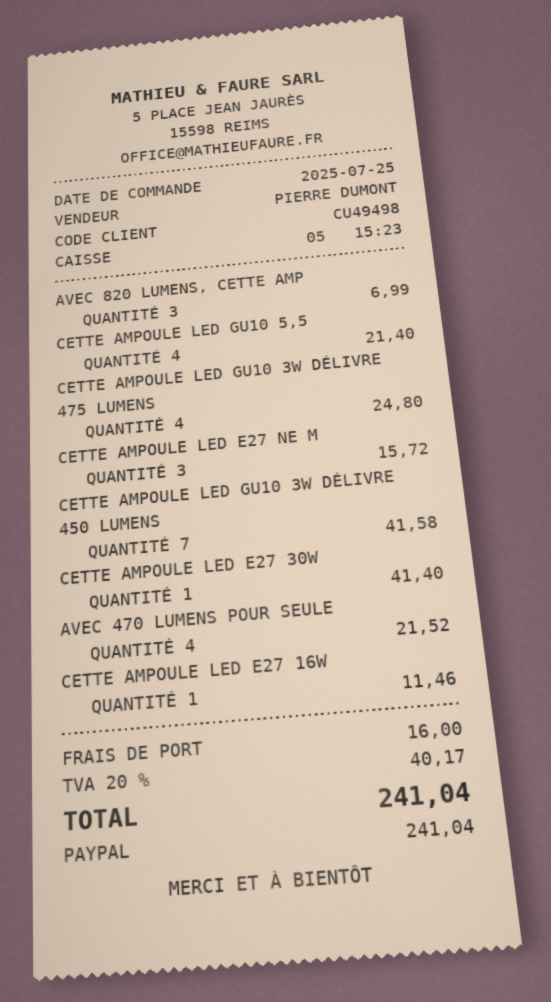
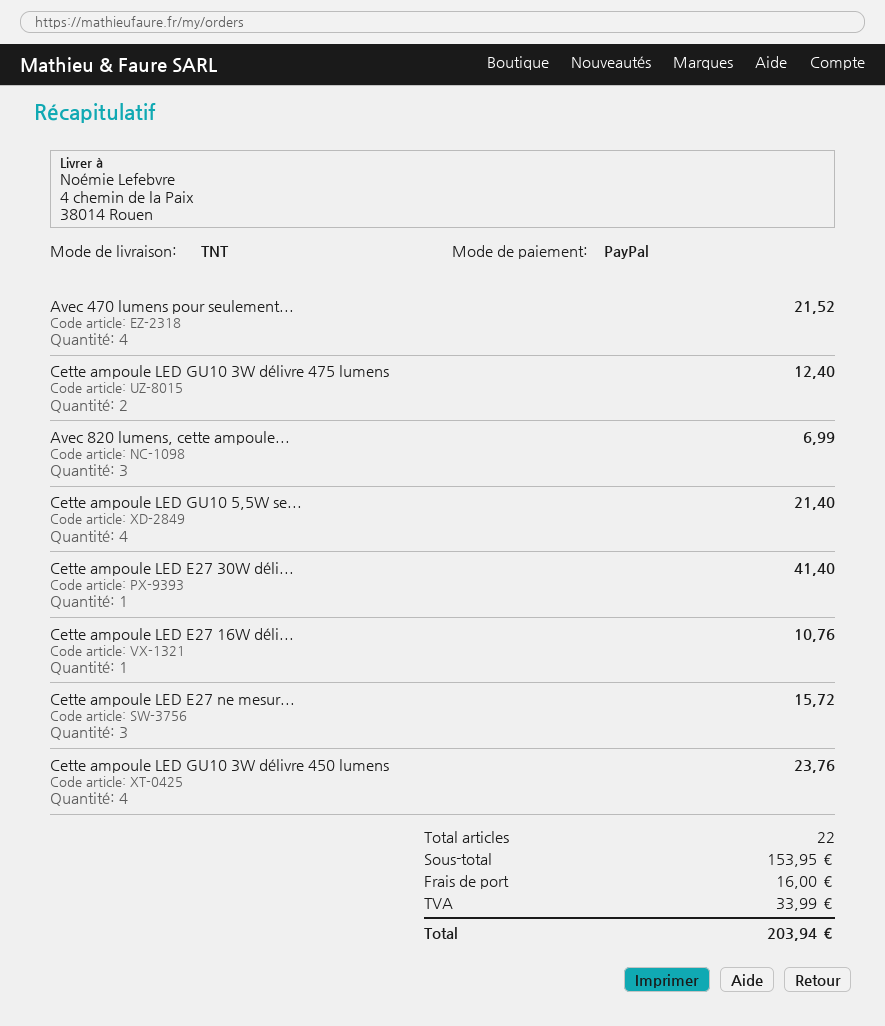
CETTE AMPOULE LED GU10 3W DÉLIVRE 475 LUMENS: 4 for 24.80 -> 2 for 12.40
CETTE AMPOULE LED GU10 3W DÉLIVRE 450 LUMENS: 7 for 41.58 -> 4 for 23.76
CETTE AMPOULE LED E27 16W: 1 for 11.46 -> 1 for 10.76
tax: 40.17 -> 33.99
total: 241.04 -> 203.94

